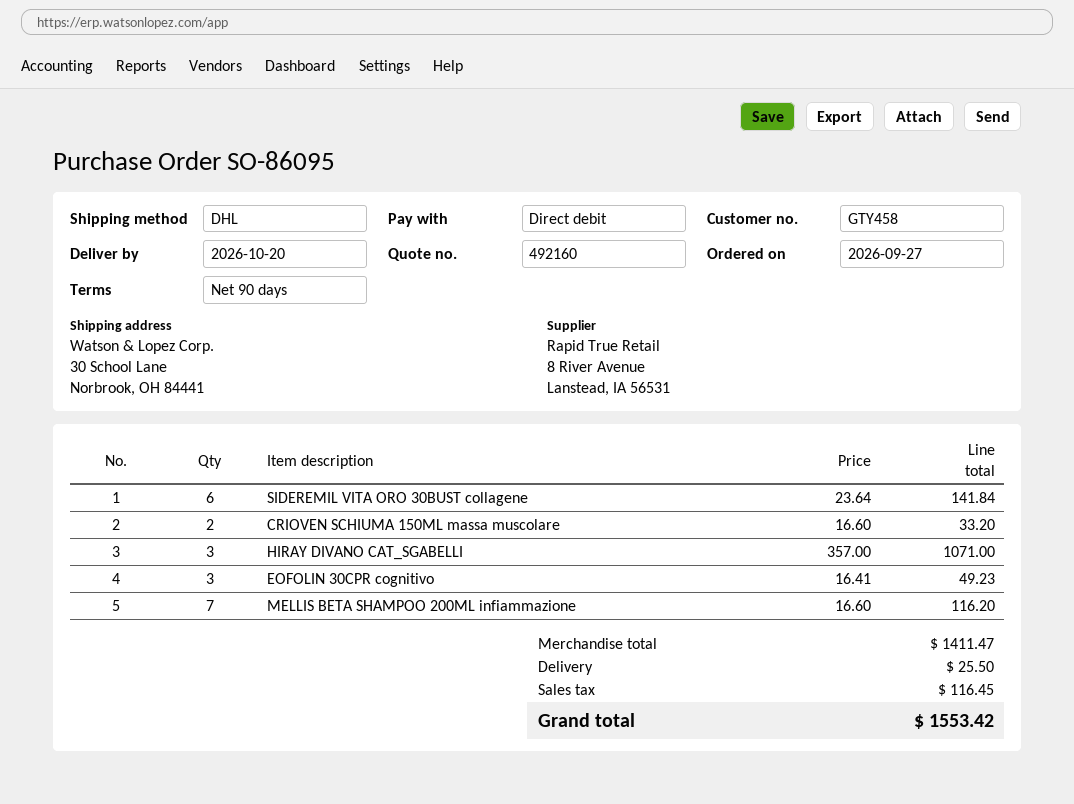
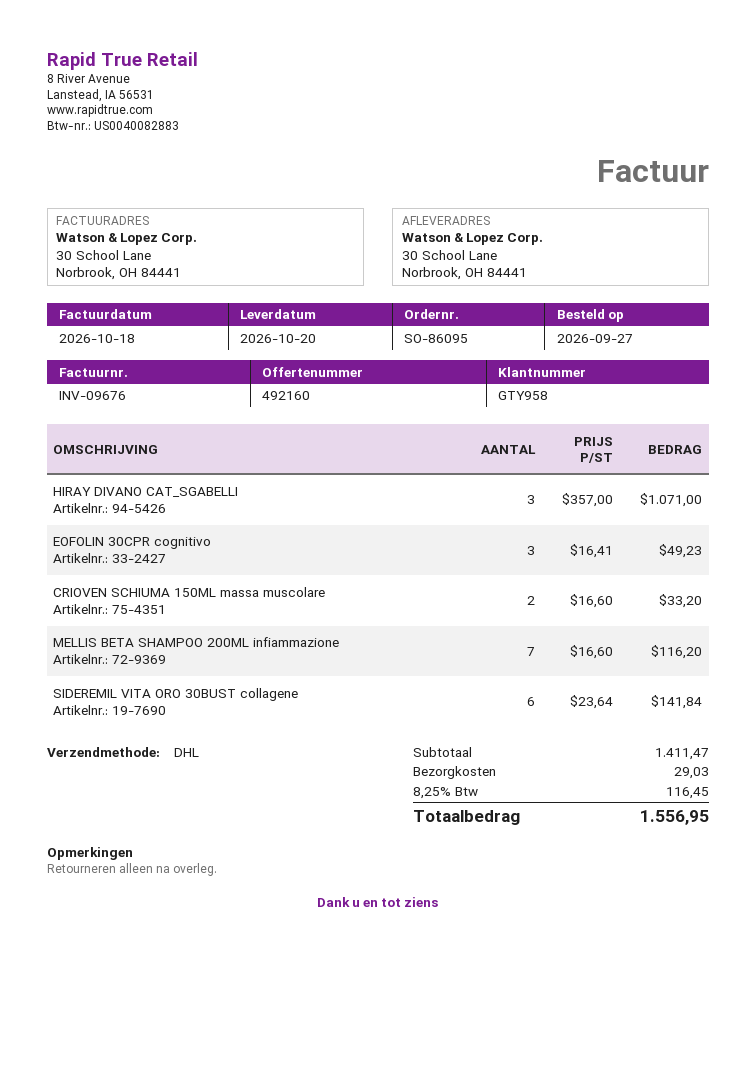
customer number: GTY458 -> GTY958
shipping: 25.50 -> 29.03
total: 1553.42 -> 1556.95

